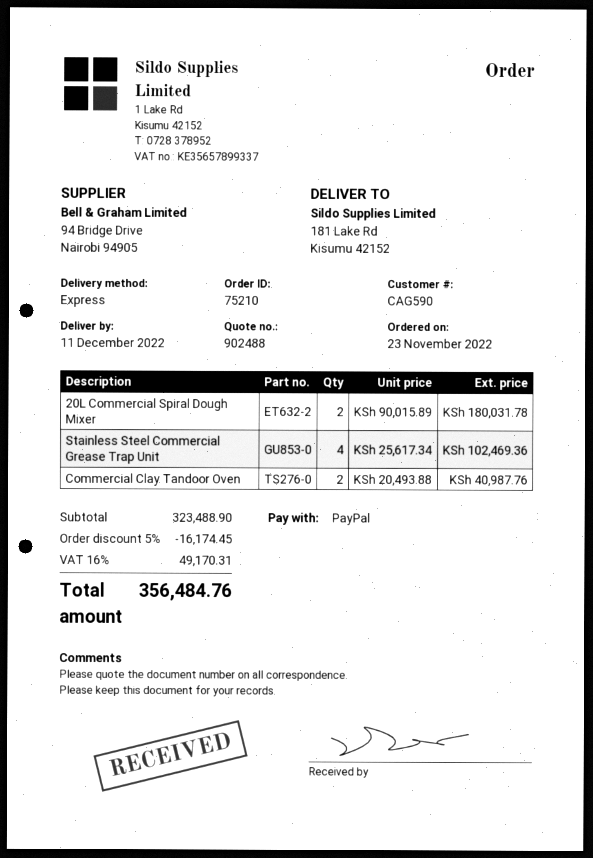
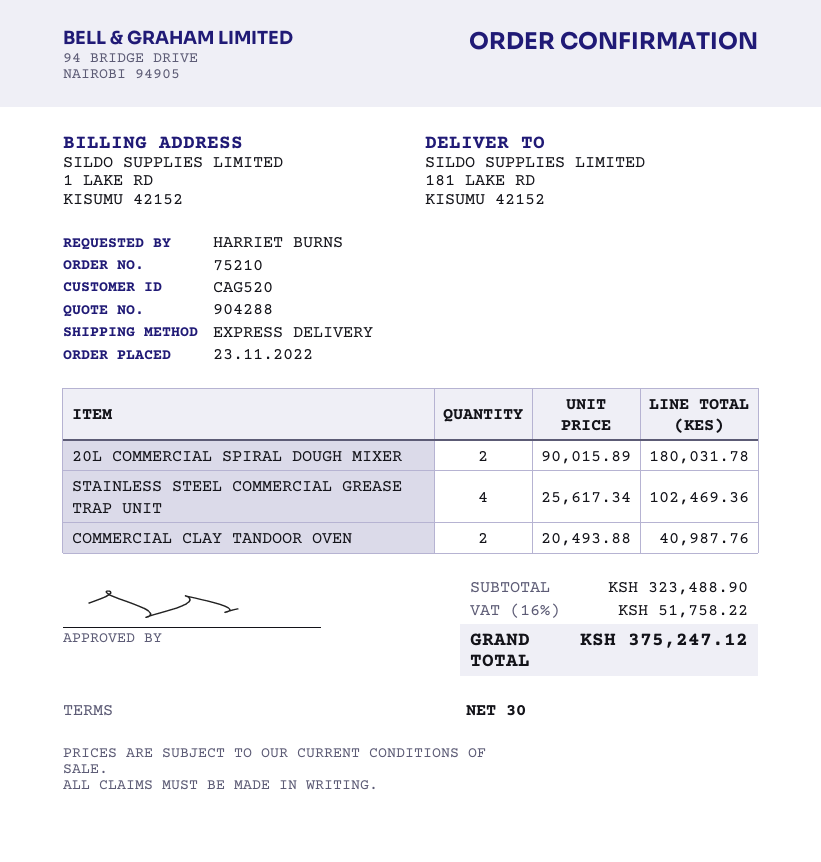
quote number: 902488 -> 904288
customer number: CAG590 -> CAG520
discount: 5% = 16174.45 -> none
tax: 16% = 49170.31 -> 16% = 51758.22
total: 356484.76 -> 375247.12

